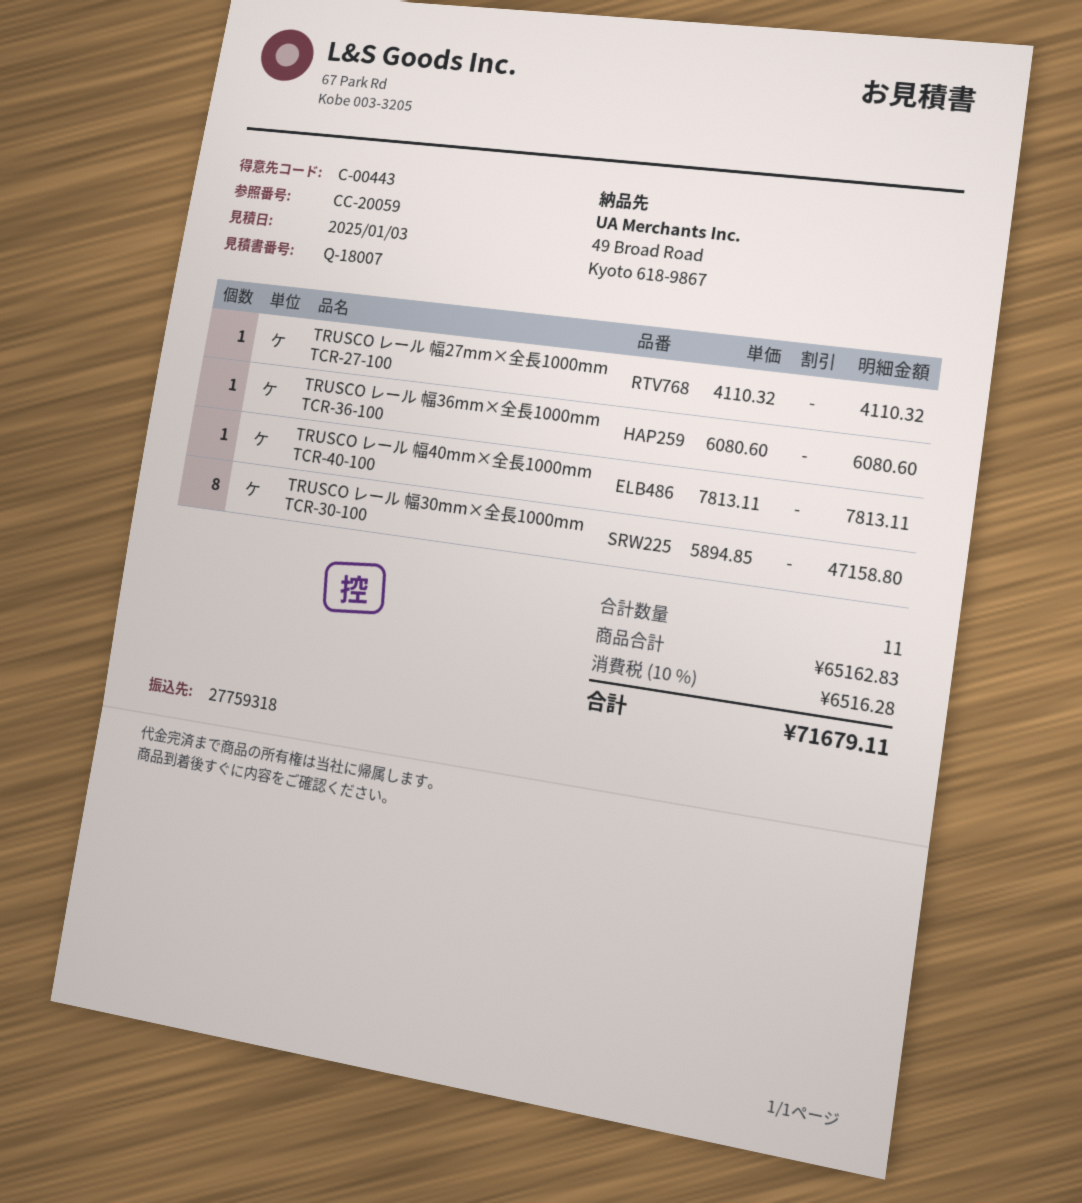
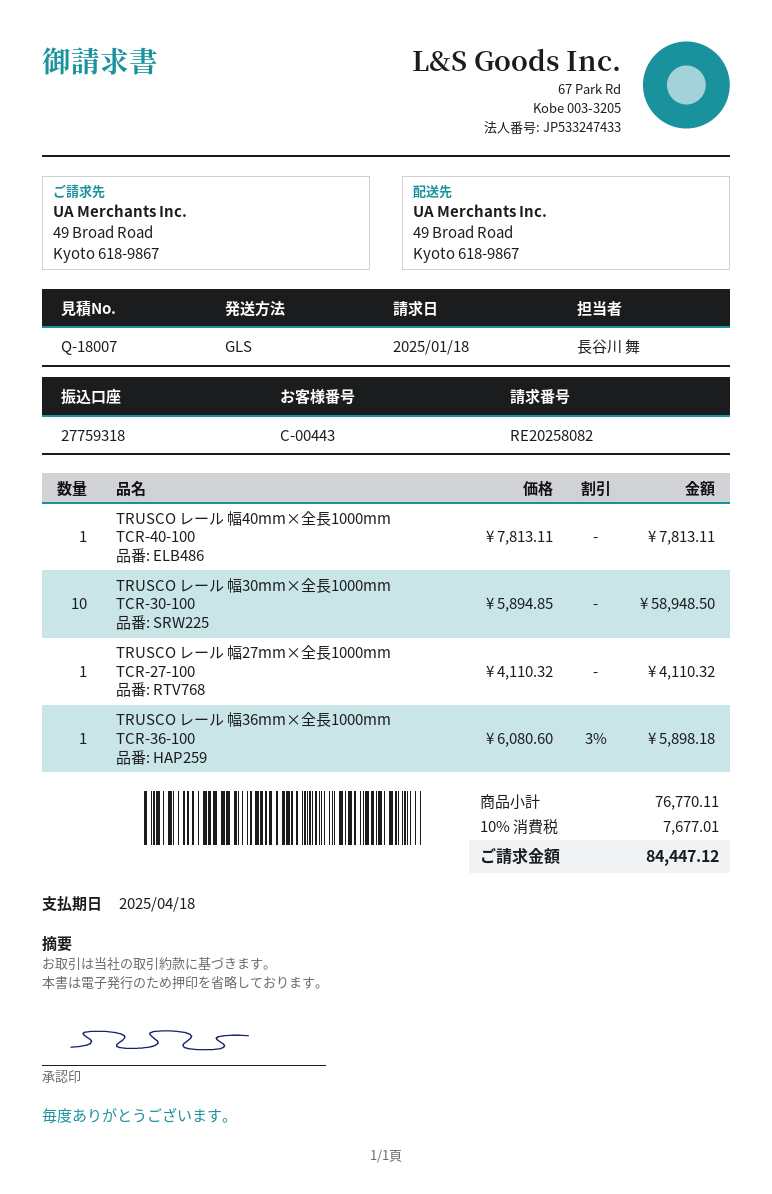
TRUSCO レール 幅36mm×全長1000mm TCR-36-100: 1 x 6080.60 = 6080.60 -> 1 x 6080.60 - 3% = 5898.18
TRUSCO レール 幅30mm×全長1000mm TCR-30-100: 8 x 5894.85 = 47158.80 -> 10 x 5894.85 = 58948.50
subtotal: 65162.83 -> 76770.11
tax: 10% = 6516.28 -> 10% = 7677.01
total: 71679.11 -> 84447.12

